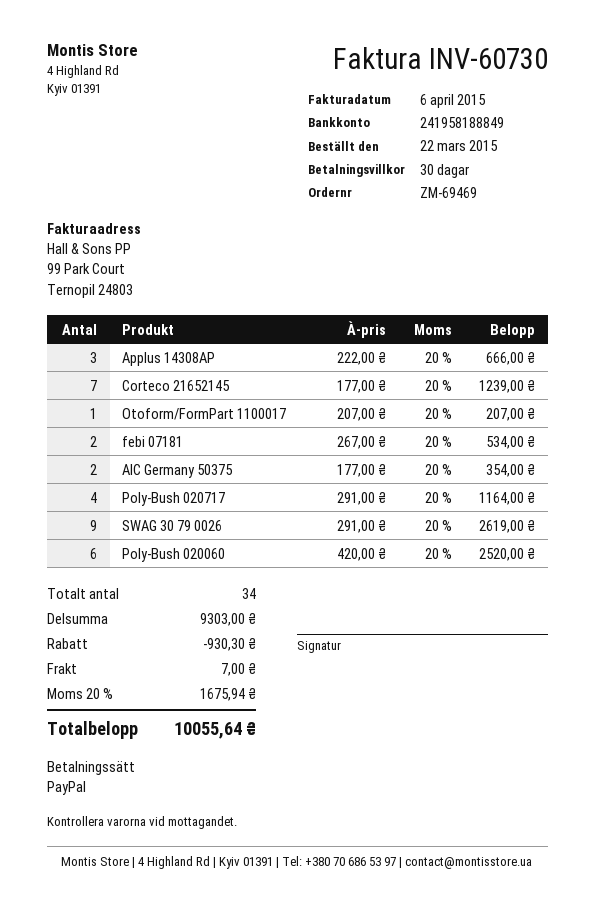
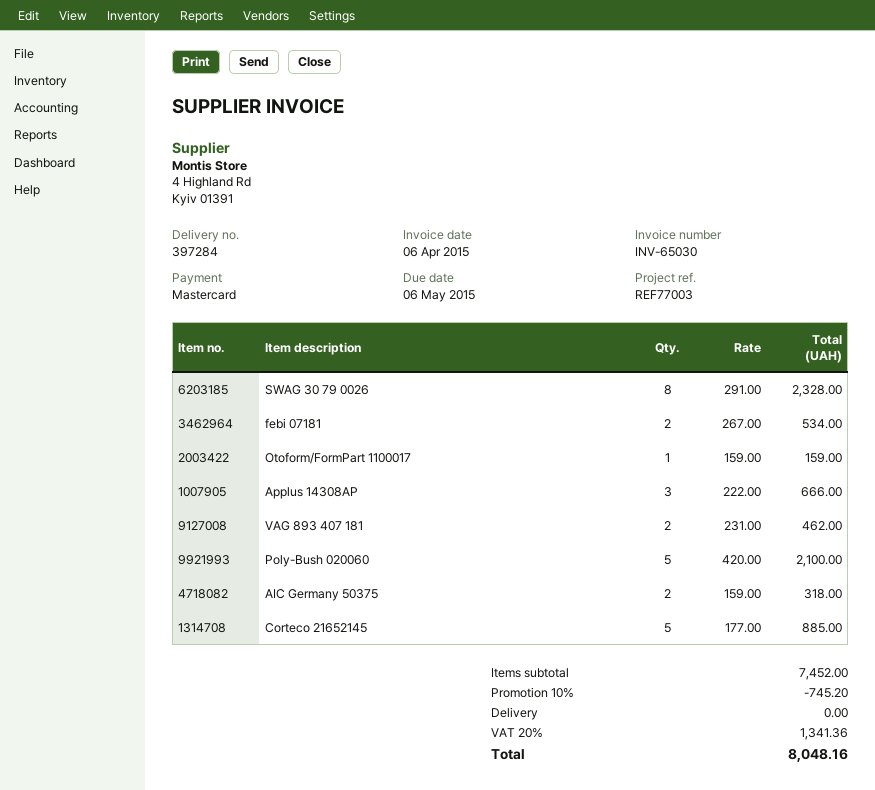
invoice number: INV-60730 -> INV-65030
payment method: PayPal -> Mastercard
Corteco 21652145: 7 x 177.00 = 1239.00 -> 5 x 177.00 = 885.00
Otoform/FormPart 1100017: 1 x 207.00 = 207.00 -> 1 x 159.00 = 159.00
AIC Germany 50375: 2 x 177.00 = 354.00 -> 2 x 159.00 = 318.00
Poly-Bush 020717: 4 x 291.00 = 1164.00 -> none
SWAG 30 79 0026: 9 x 291.00 = 2619.00 -> 8 x 291.00 = 2328.00
Poly-Bush 020060: 6 x 420.00 = 2520.00 -> 5 x 420.00 = 2100.00
VAG 893 407 181: none -> 2 x 231.00 = 462.00
subtotal: 9303.00 -> 7452.00
discount: 930.30 -> 745.20
shipping: 7.00 -> 0.00
tax: 20% = 1675.94 -> 20% = 1341.36
total: 10055.64 -> 8048.16

